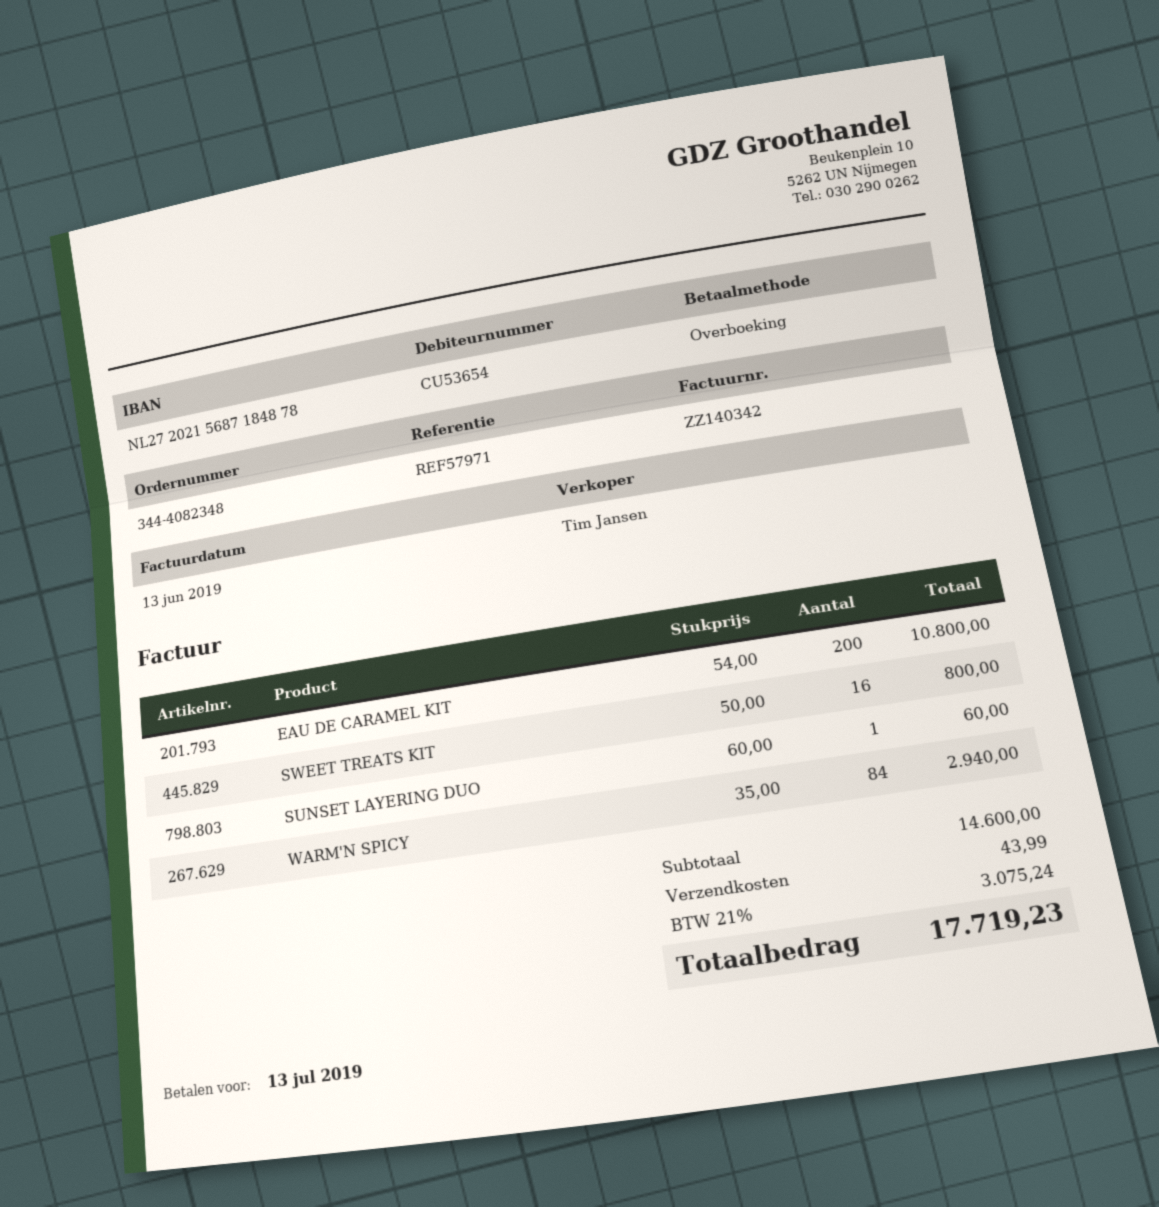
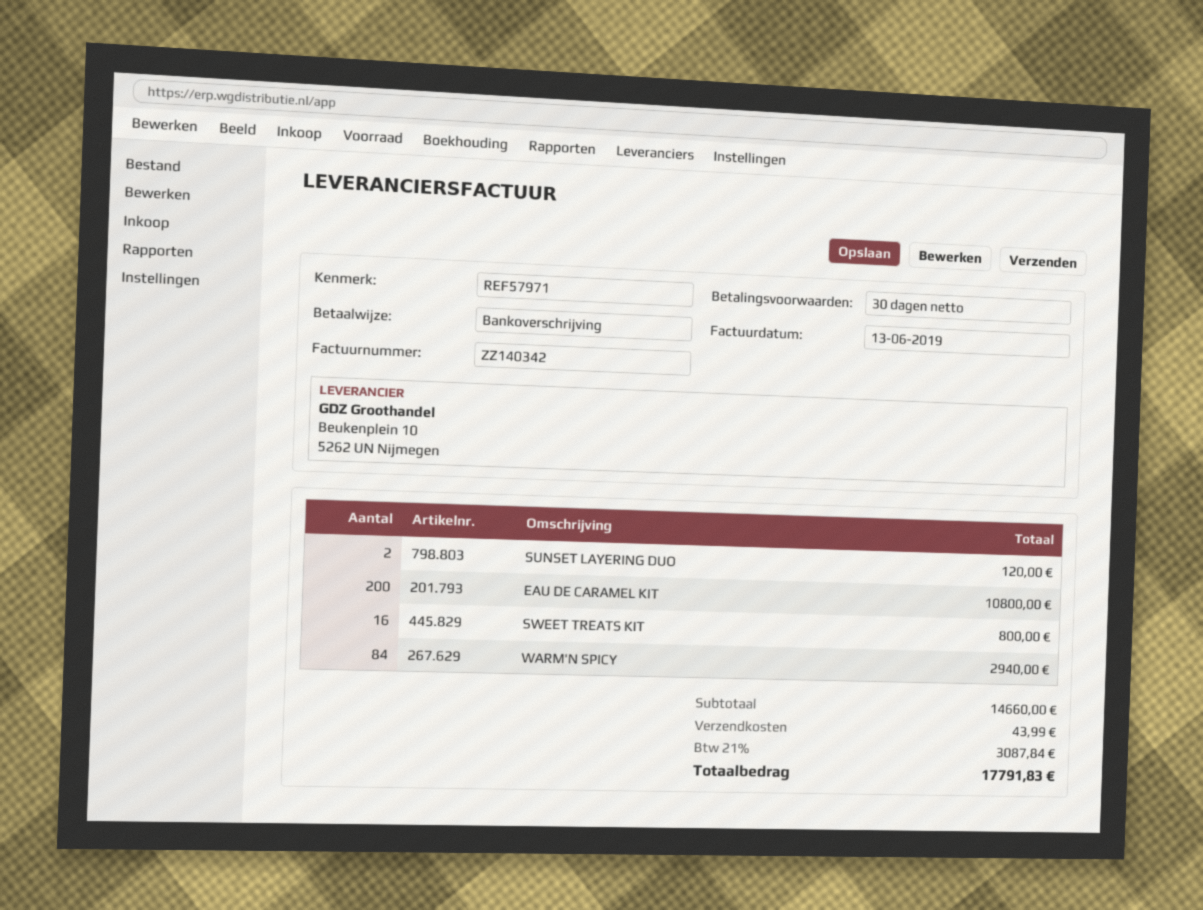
SUNSET LAYERING DUO: 1 for 60.00 -> 2 for 120.00
subtotal: 14600.00 -> 14660.00
tax: 21% = 3075.24 -> 21% = 3087.84
total: 17719.23 -> 17791.83

